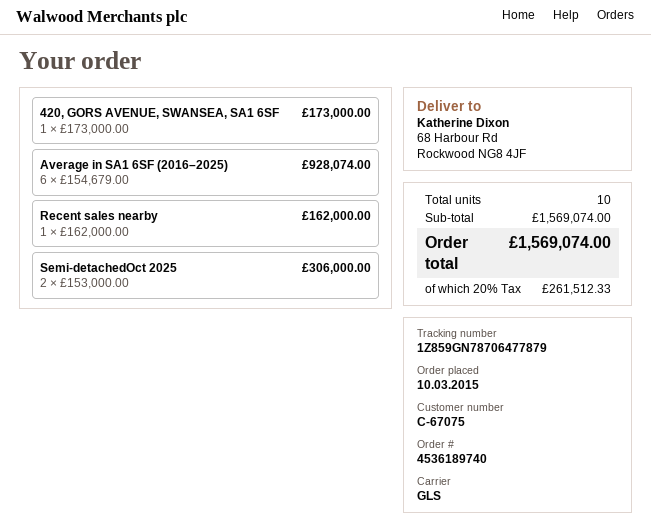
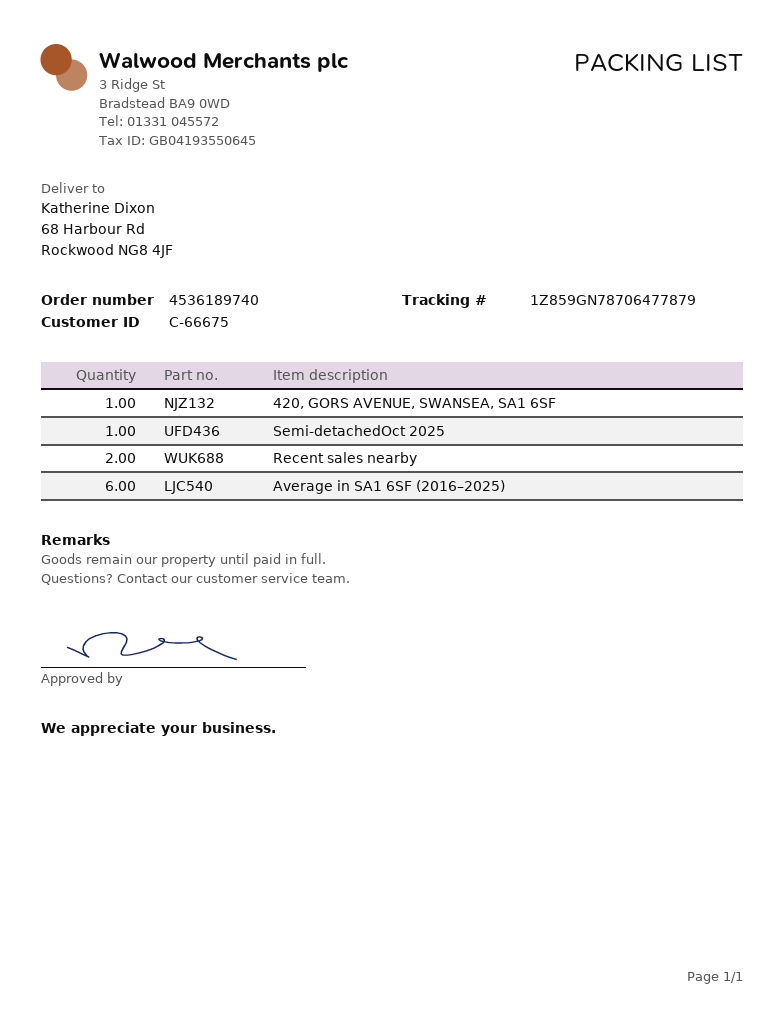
customer number: C-67075 -> C-66675
Recent sales nearby: 1 -> 2
Semi-detachedOct 2025: 2 -> 1

